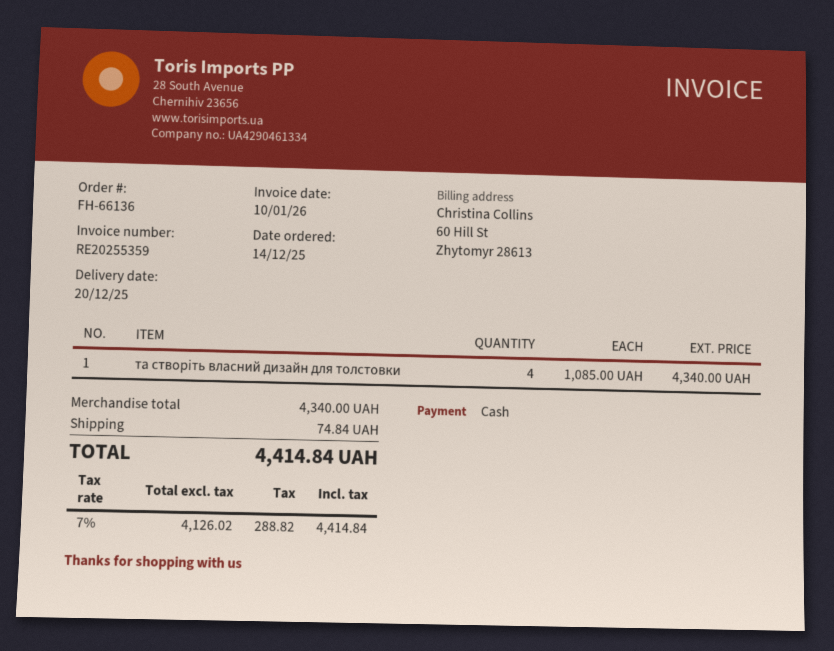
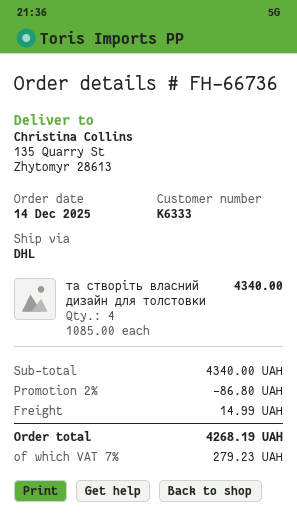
order number: FH-66136 -> FH-66736
discount: none -> 2% = 86.80
shipping: 74.84 -> 14.99
tax: 7% = 288.82 -> 7% = 279.23
total: 4414.84 -> 4268.19

